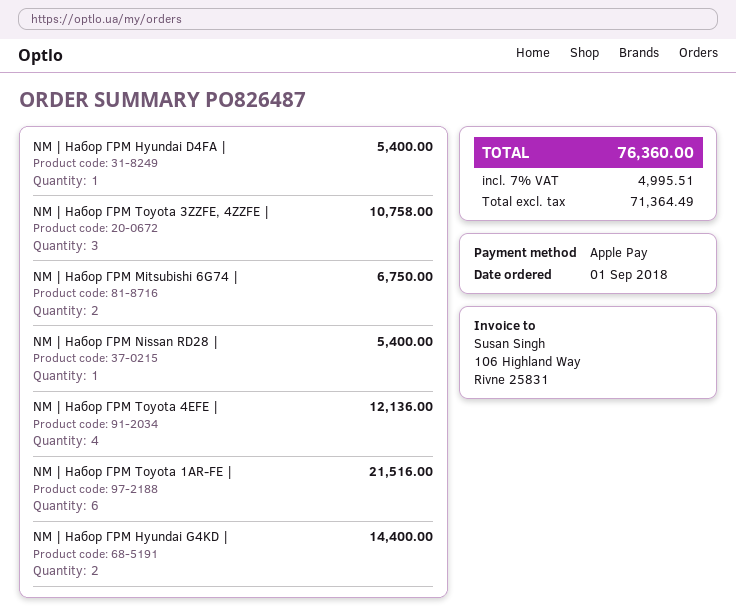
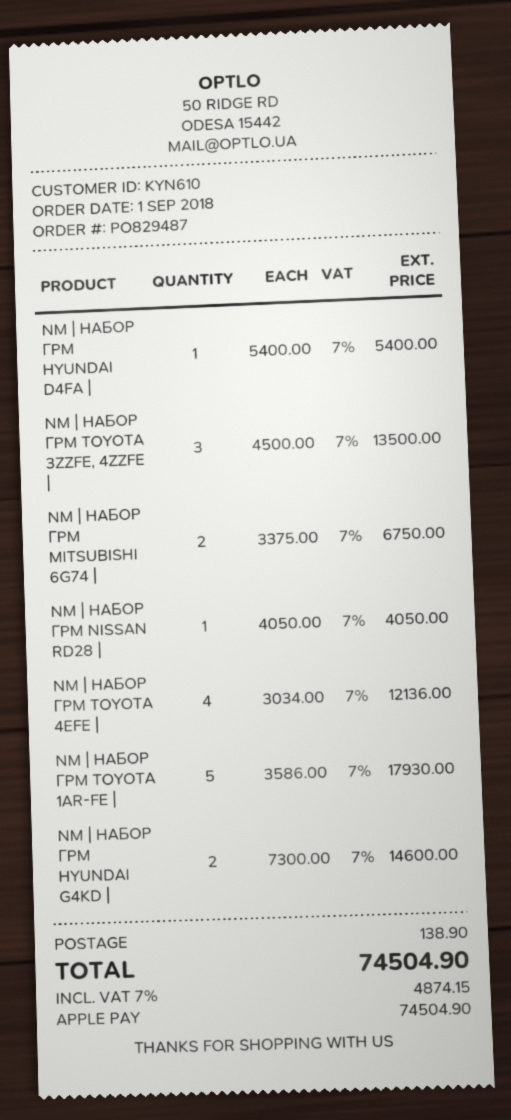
order number: PO826487 -> PO829487
NM | Набор ГРМ Toyota 3ZZFE, 4ZZFE |: 3 for 10758.00 -> 3 for 13500.00
NM | Набор ГРМ Nissan RD28 |: 1 for 5400.00 -> 1 for 4050.00
NM | Набор ГРМ Toyota 1AR-FE |: 6 for 21516.00 -> 5 for 17930.00
NM | Набор ГРМ Hyundai G4KD |: 2 for 14400.00 -> 2 for 14600.00
shipping: none -> 138.90
tax: 7% = 4995.51 -> 7% = 4874.15
total: 76360.00 -> 74504.90

